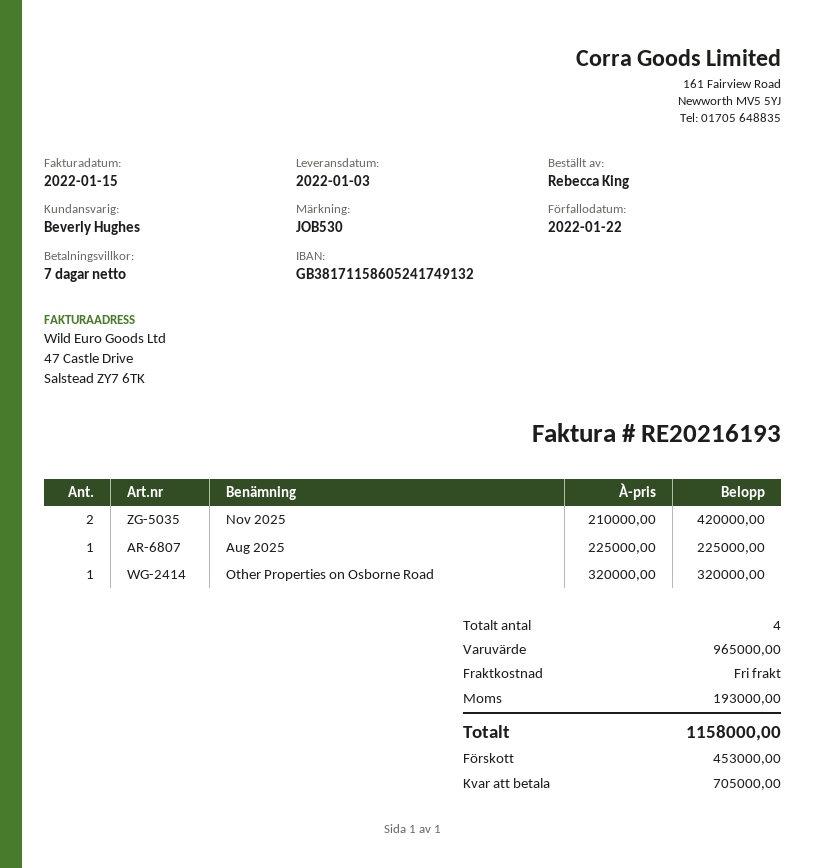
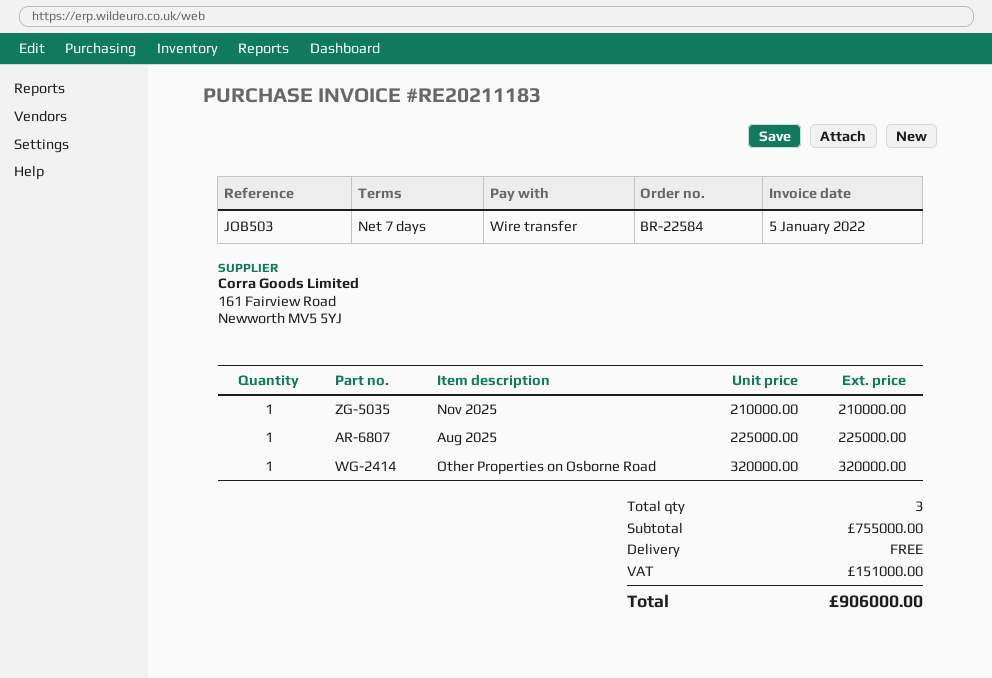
invoice number: RE20216193 -> RE20211183
invoice date: 2022-01-15 -> 2022-01-05
reference: JOB530 -> JOB503
Nov 2025: 2 x 210000.00 = 420000.00 -> 1 x 210000.00 = 210000.00
total quantity: 4 -> 3
subtotal: 965000.00 -> 755000.00
tax: 193000.00 -> 151000.00
total: 1158000.00 -> 906000.00

